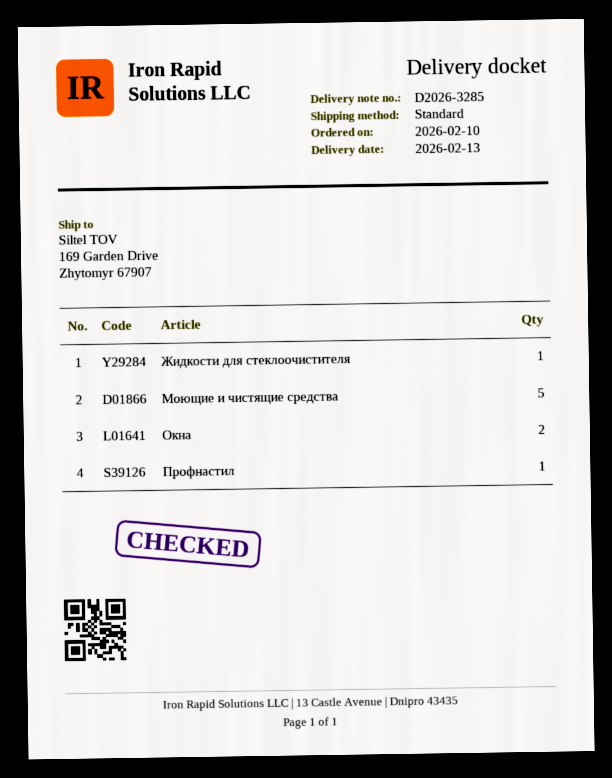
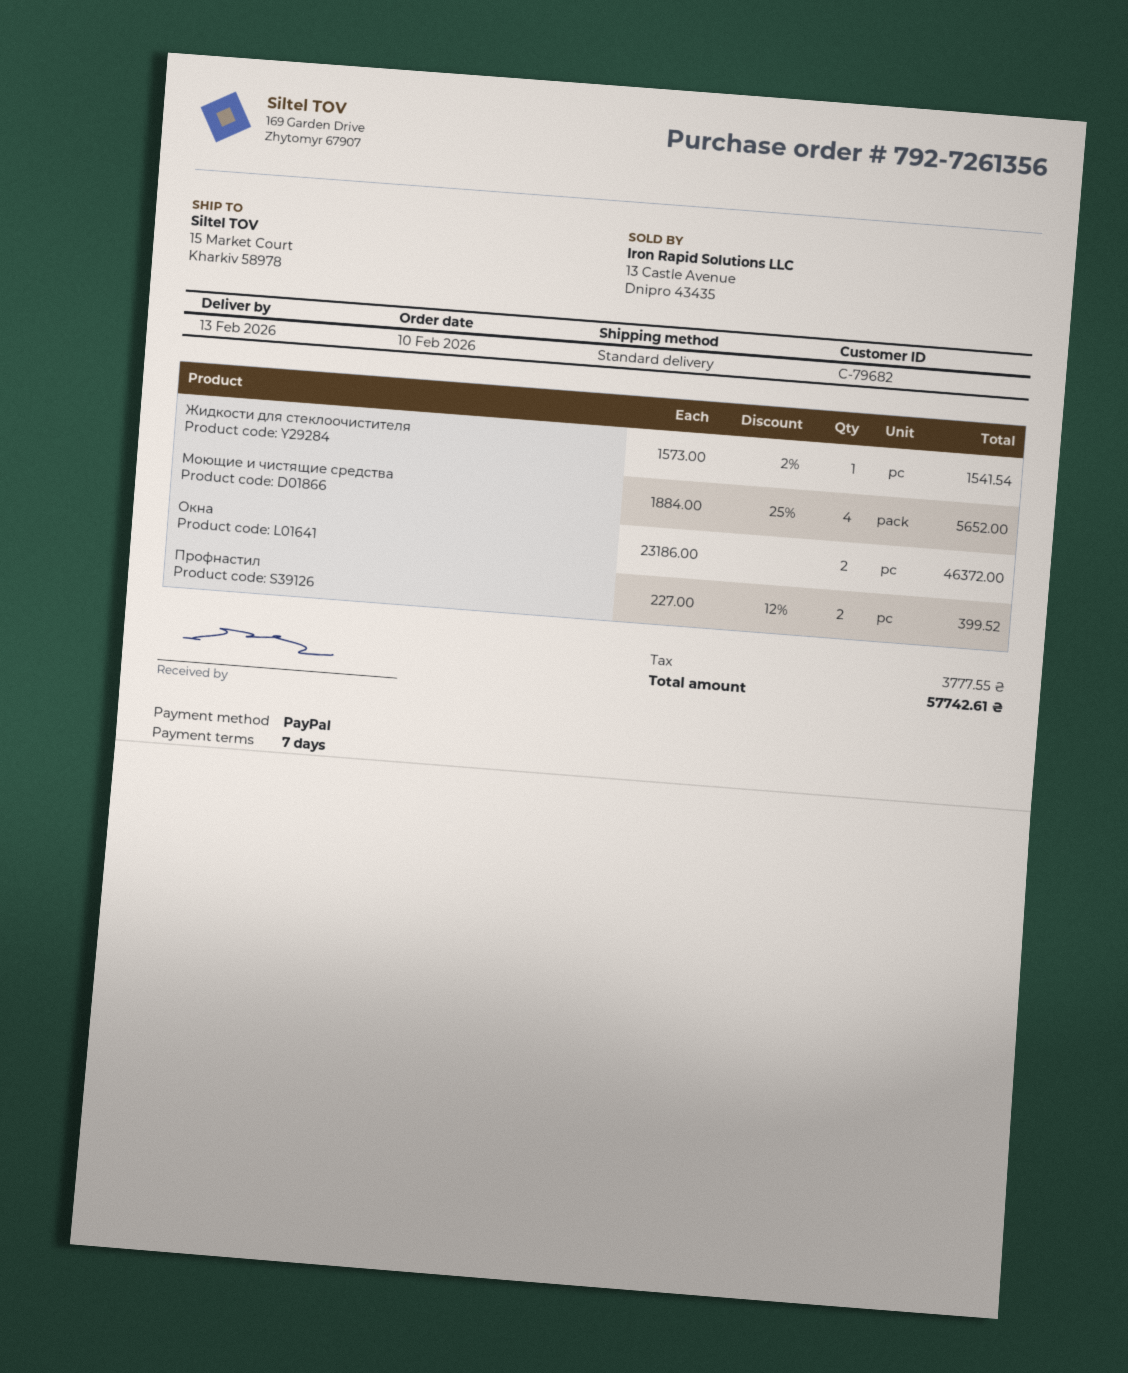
ship to: 169 Garden Drive, Zhytomyr 67907 -> 15 Market Court, Kharkiv 58978
Моющие и чистящие средства: 5 -> 4
Профнастил: 1 -> 2

